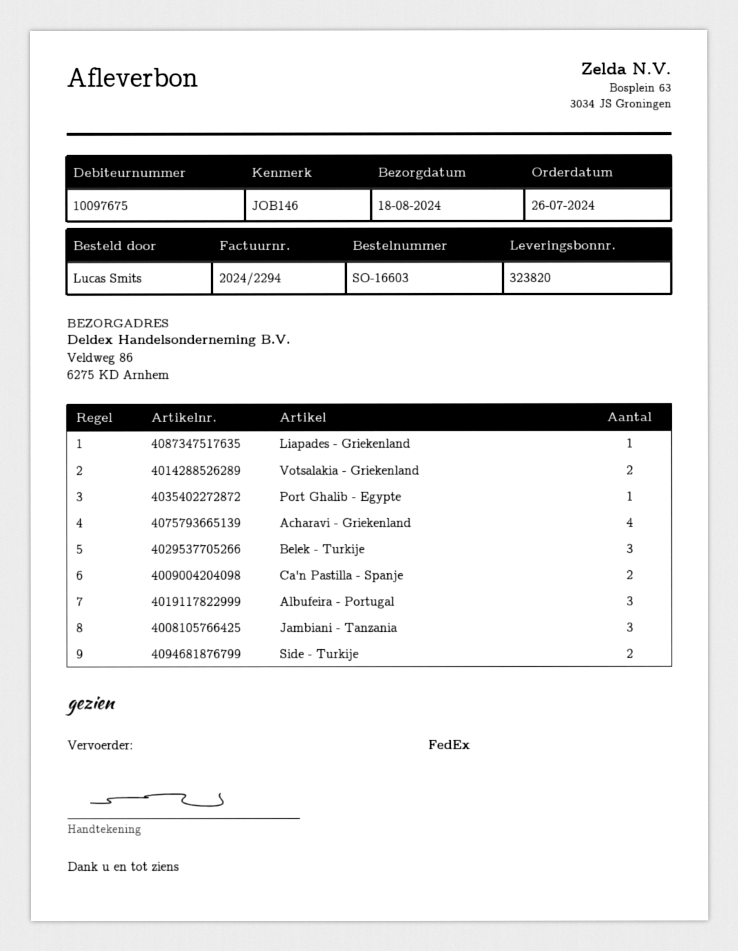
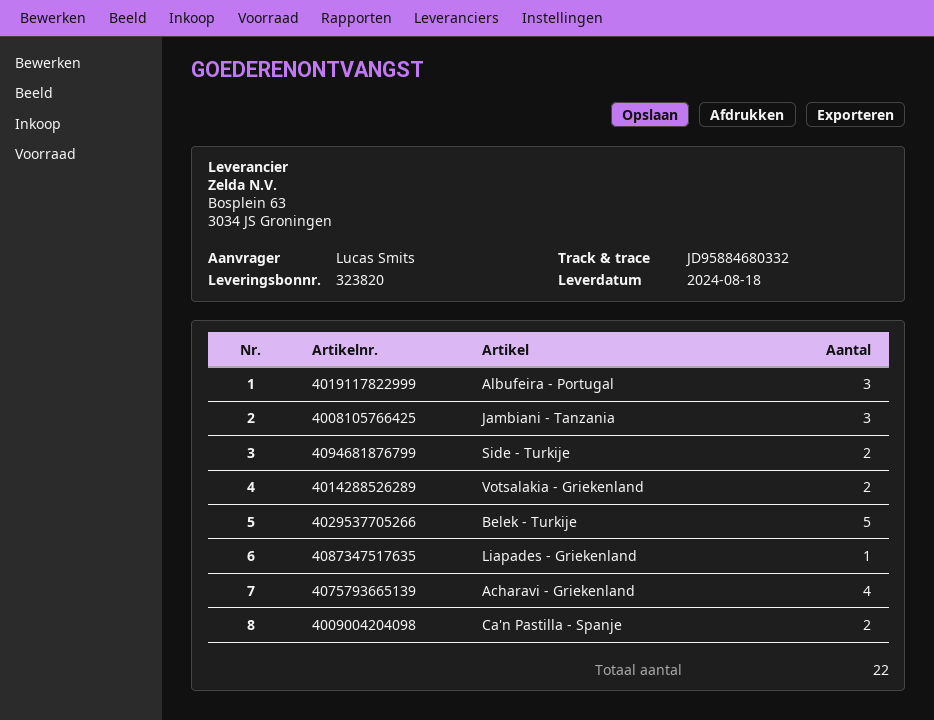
Port Ghalib - Egypte: 1 -> none
Belek - Turkije: 3 -> 5

